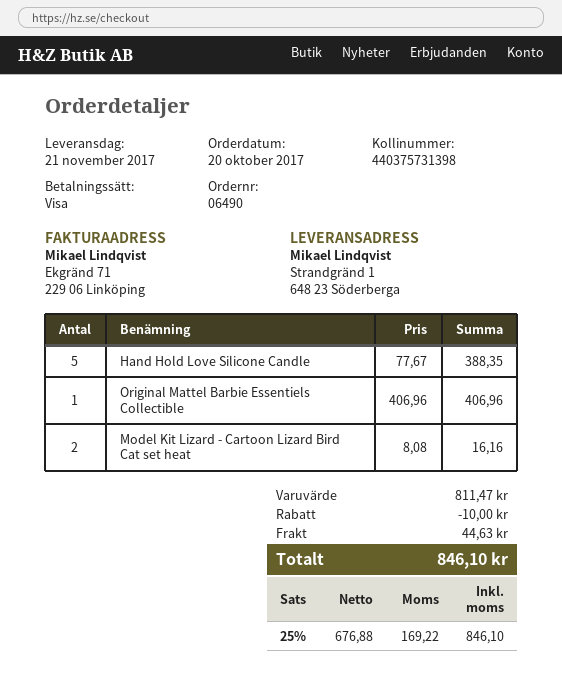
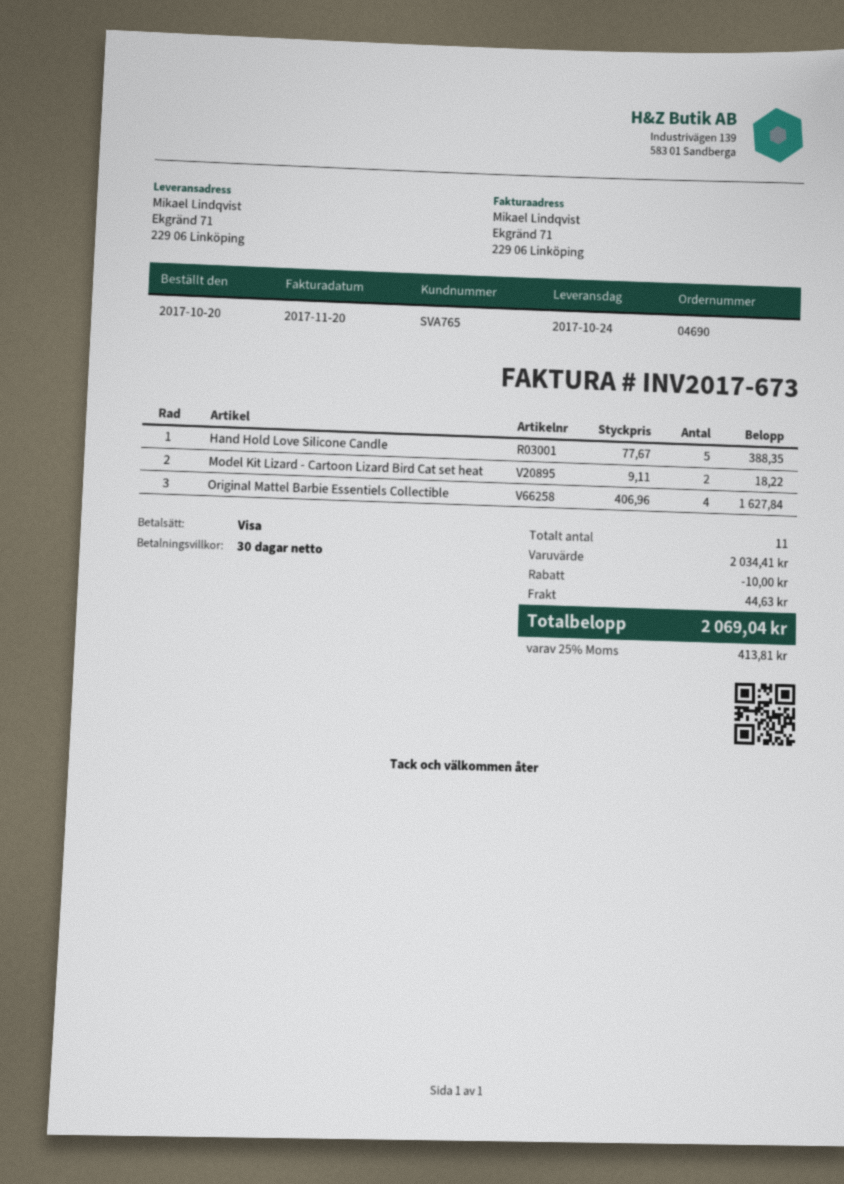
order number: 06490 -> 04690
delivery date: 2017-11-21 -> 2017-10-24
ship to: Strandgränd 1, 648 23 Söderberga -> Ekgränd 71, 229 06 Linköping
Original Mattel Barbie Essentiels Collectible: 1 x 406.96 = 406.96 -> 4 x 406.96 = 1627.84
Model Kit Lizard - Cartoon Lizard Bird Cat set heat: 2 x 8.08 = 16.16 -> 2 x 9.11 = 18.22
subtotal: 811.47 -> 2034.41
tax: 25% = 169.22 -> 25% = 413.81
total: 846.10 -> 2069.04

